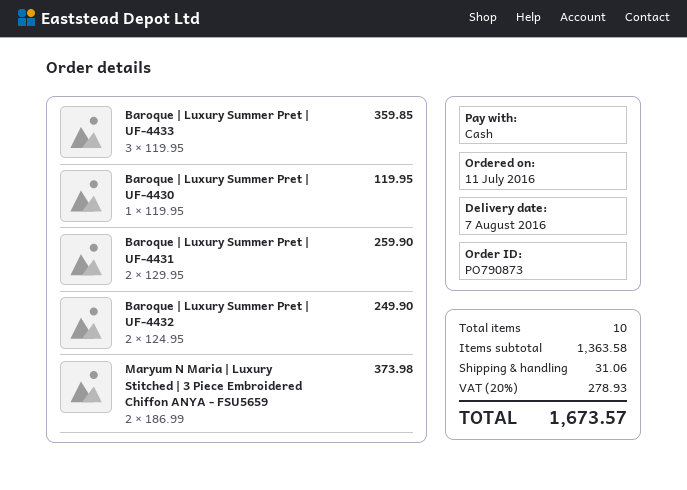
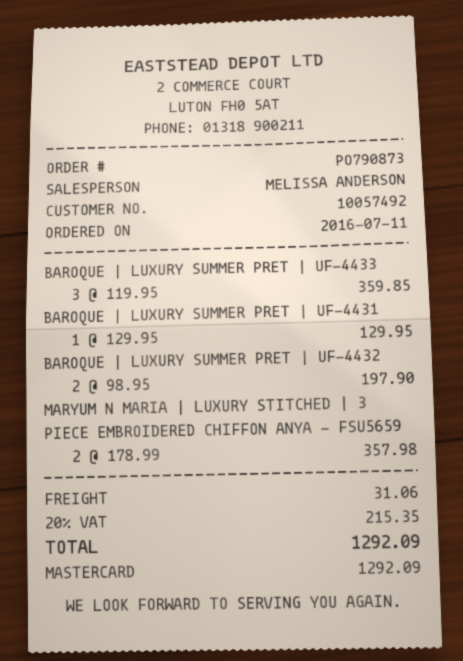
payment method: cash -> Mastercard
Baroque | Luxury Summer Pret | UF-4430: 1 x 119.95 = 119.95 -> none
Baroque | Luxury Summer Pret | UF-4431: 2 x 129.95 = 259.90 -> 1 x 129.95 = 129.95
Baroque | Luxury Summer Pret | UF-4432: 2 x 124.95 = 249.90 -> 2 x 98.95 = 197.90
Maryum N Maria | Luxury Stitched | 3 Piece Embroidered Chiffon ANYA - FSU5659: 2 x 186.99 = 373.98 -> 2 x 178.99 = 357.98
tax: 20% = 278.93 -> 20% = 215.35
total: 1673.57 -> 1292.09

